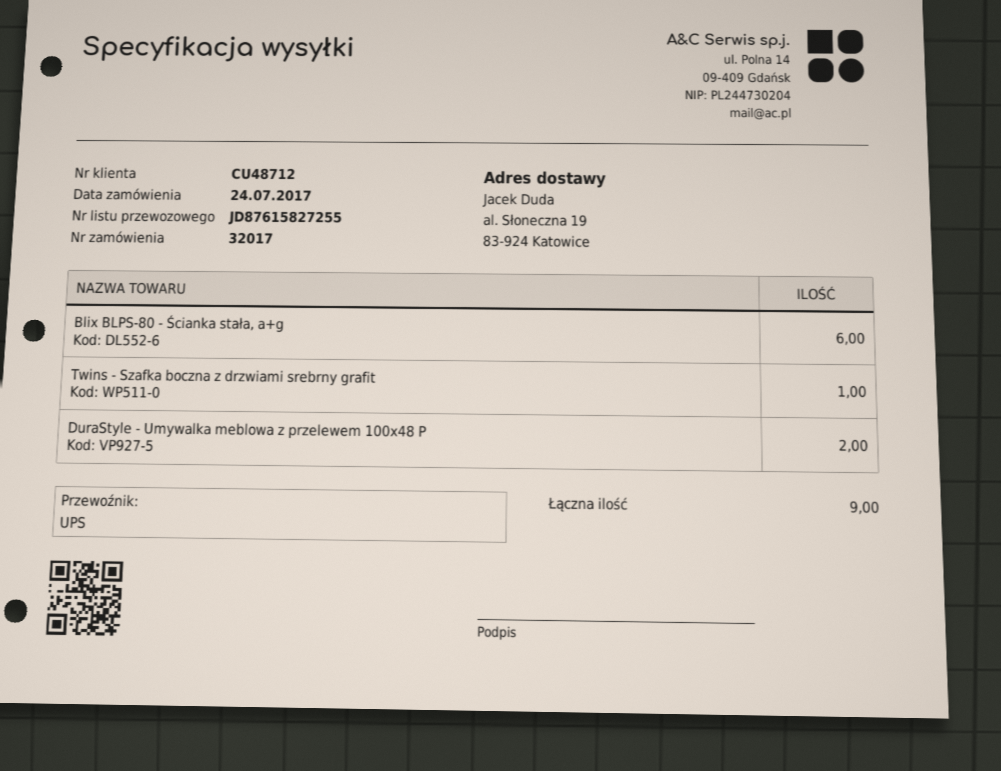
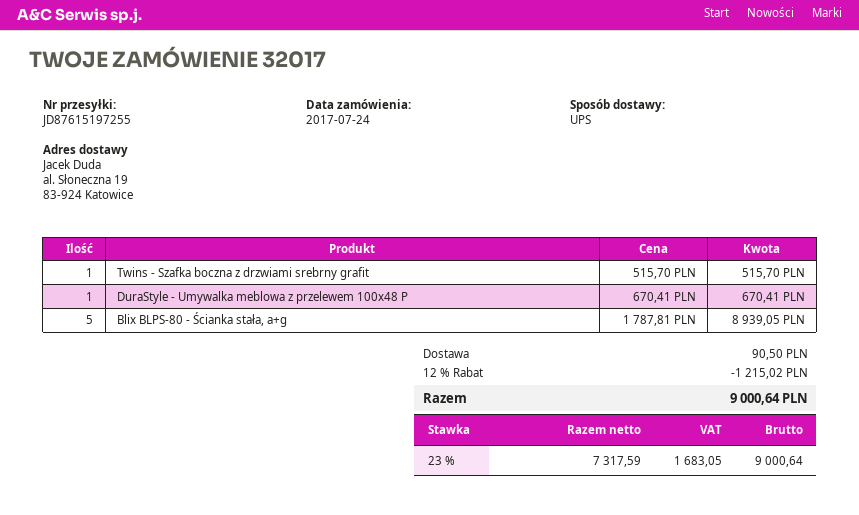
tracking number: JD87615827255 -> JD87615197255
Blix BLPS-80 - Ścianka stała, a+g: 6 -> 5
DuraStyle - Umywalka meblowa z przelewem 100x48 P: 2 -> 1

